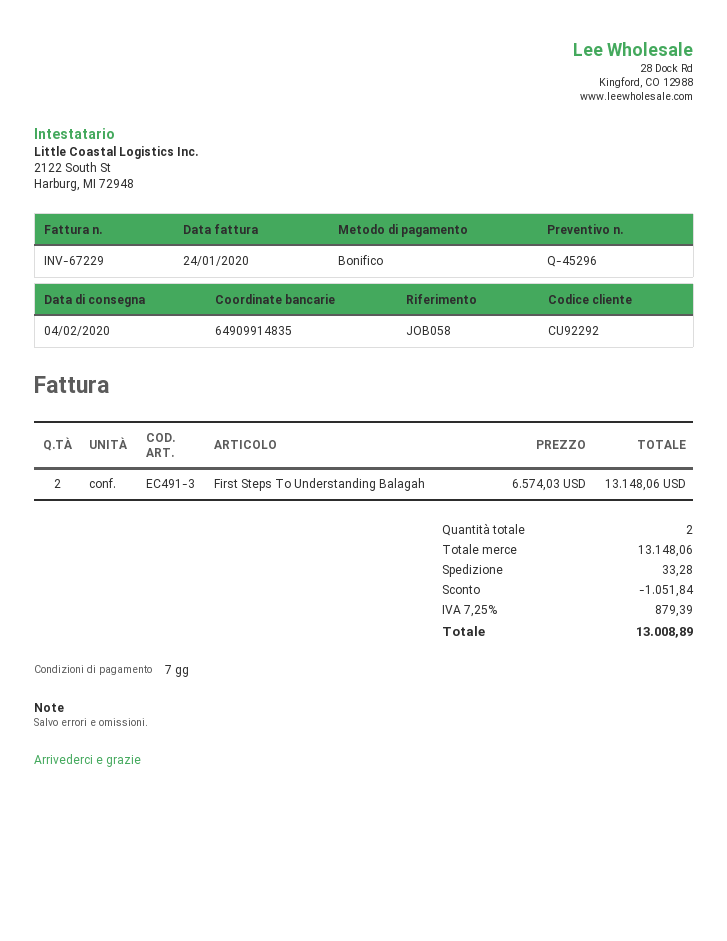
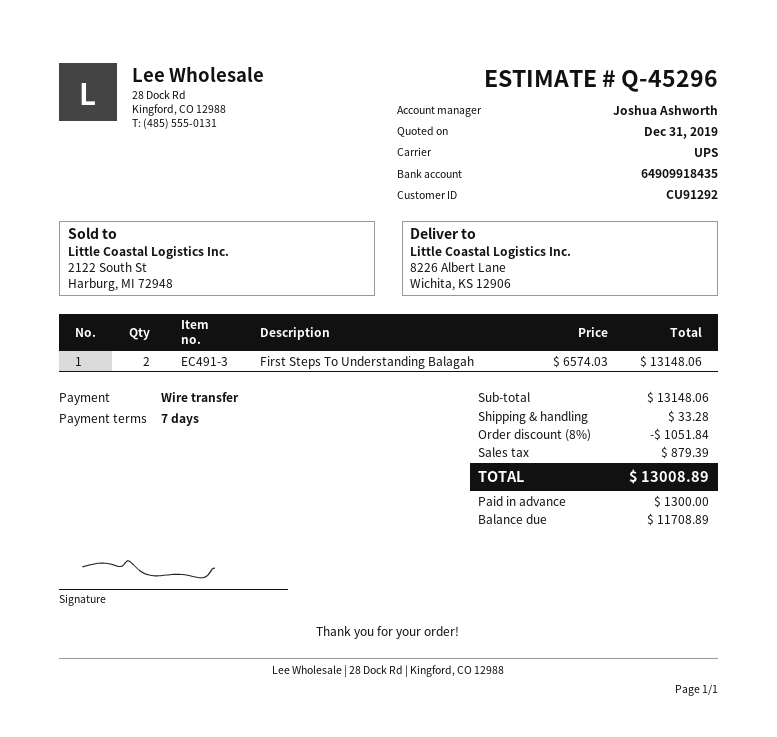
customer number: CU92292 -> CU91292
bank account: 64909914835 -> 64909918435

